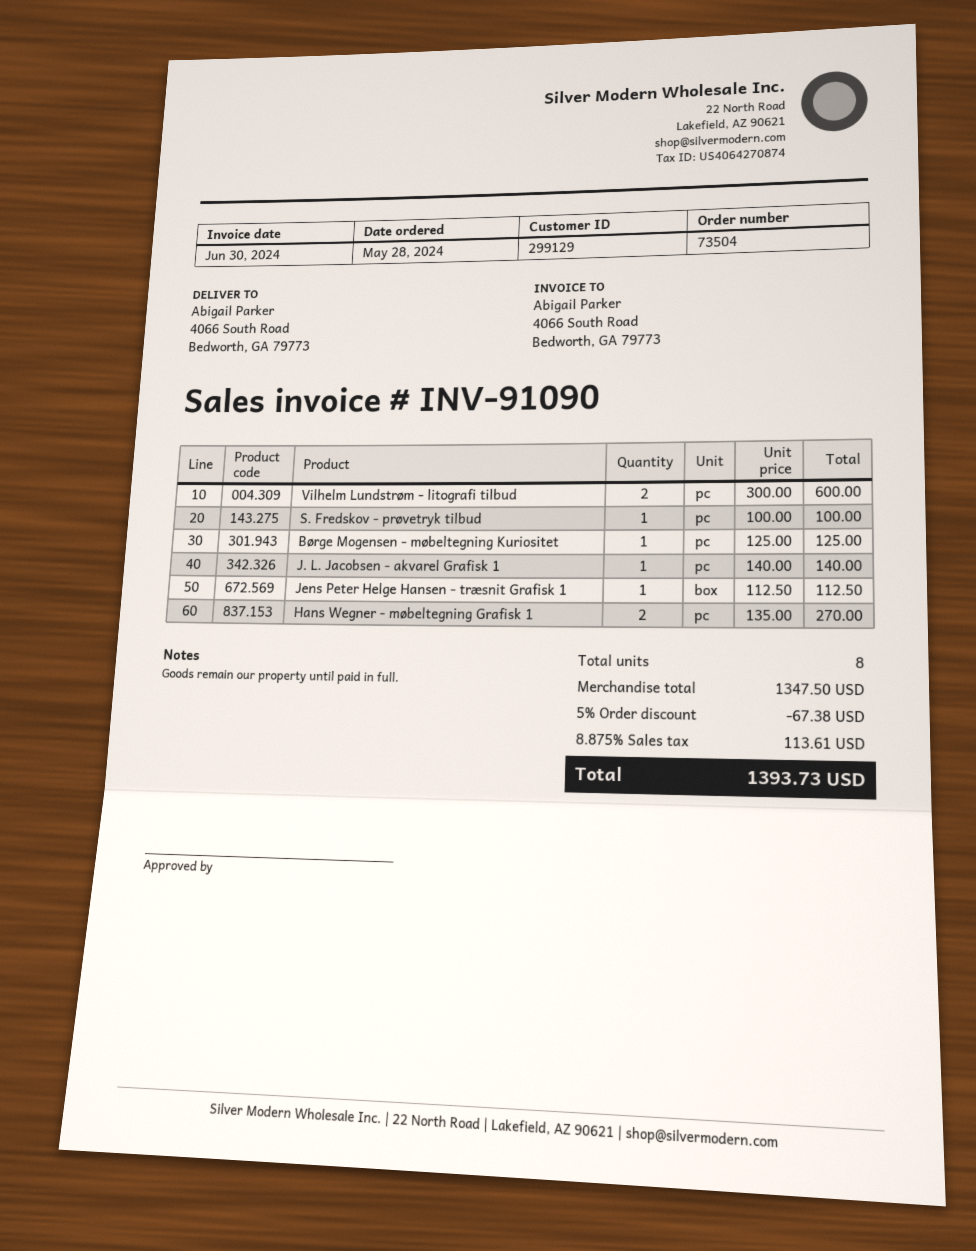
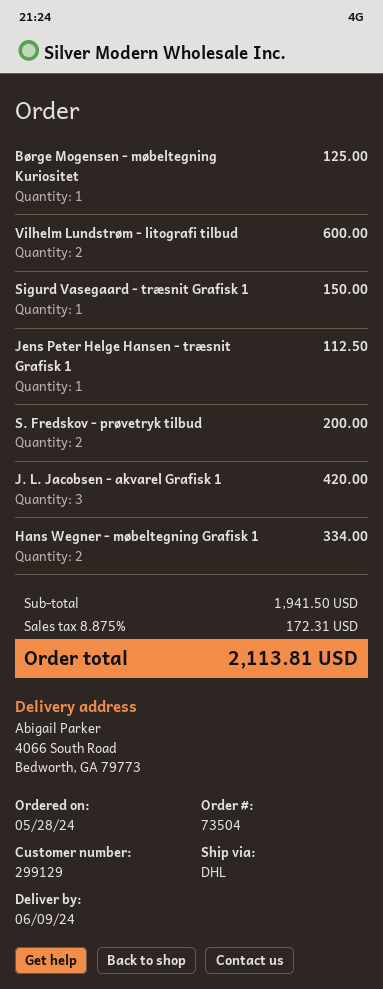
S. Fredskov - prøvetryk tilbud: 1 for 100.00 -> 2 for 200.00
J. L. Jacobsen - akvarel Grafisk 1: 1 for 140.00 -> 3 for 420.00
Hans Wegner - møbeltegning Grafisk 1: 2 for 270.00 -> 2 for 334.00
Sigurd Vasegaard - træsnit Grafisk 1: none -> 1 for 150.00
subtotal: 1347.50 -> 1941.50
discount: 5% = 67.38 -> none
tax: 8.875% = 113.61 -> 8.875% = 172.31
total: 1393.73 -> 2113.81

